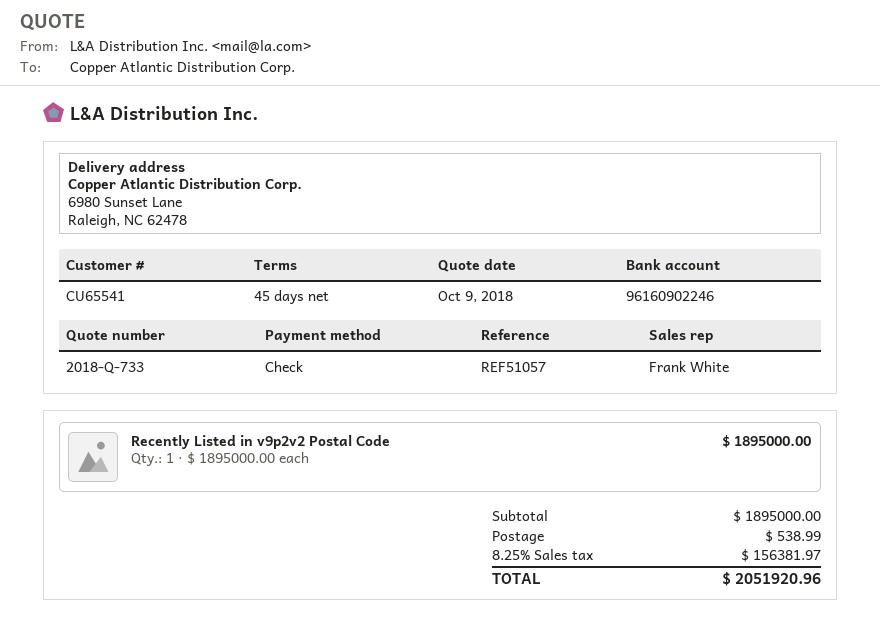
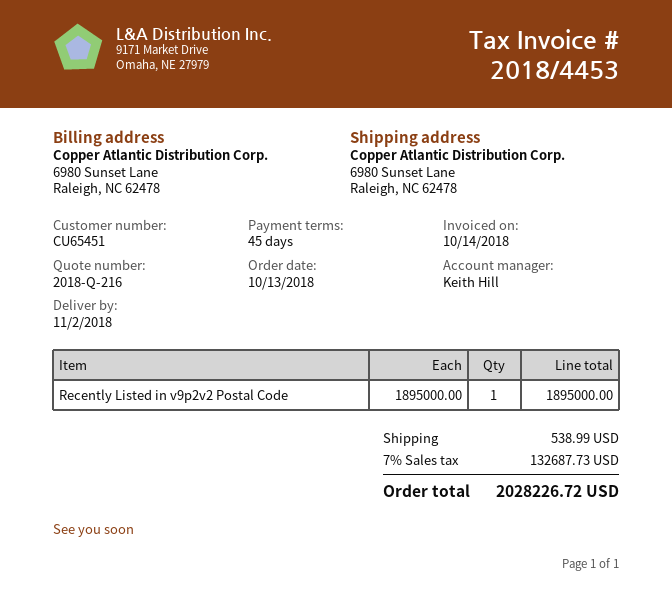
quote number: 2018-Q-733 -> 2018-Q-216
customer number: CU65541 -> CU65451
sales rep: Frank White -> Keith Hill
tax: 8.25% = 156381.97 -> 7% = 132687.73
total: 2051920.96 -> 2028226.72

